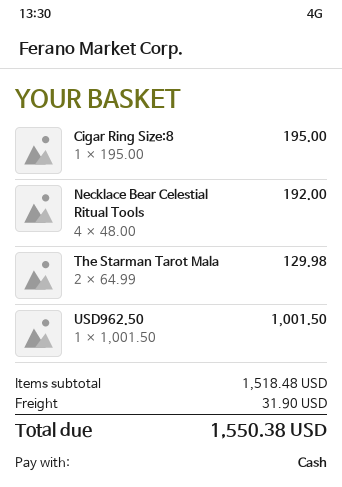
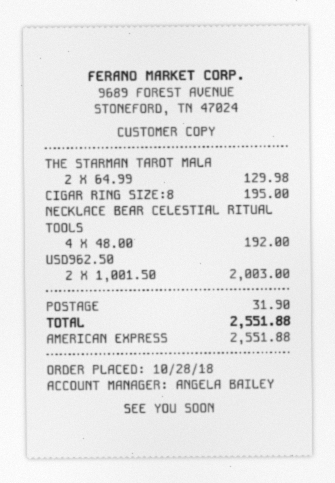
payment method: cash -> American Express
USD962.50: 1 x 1001.50 = 1001.50 -> 2 x 1001.50 = 2003.00
total: 1550.38 -> 2551.88

